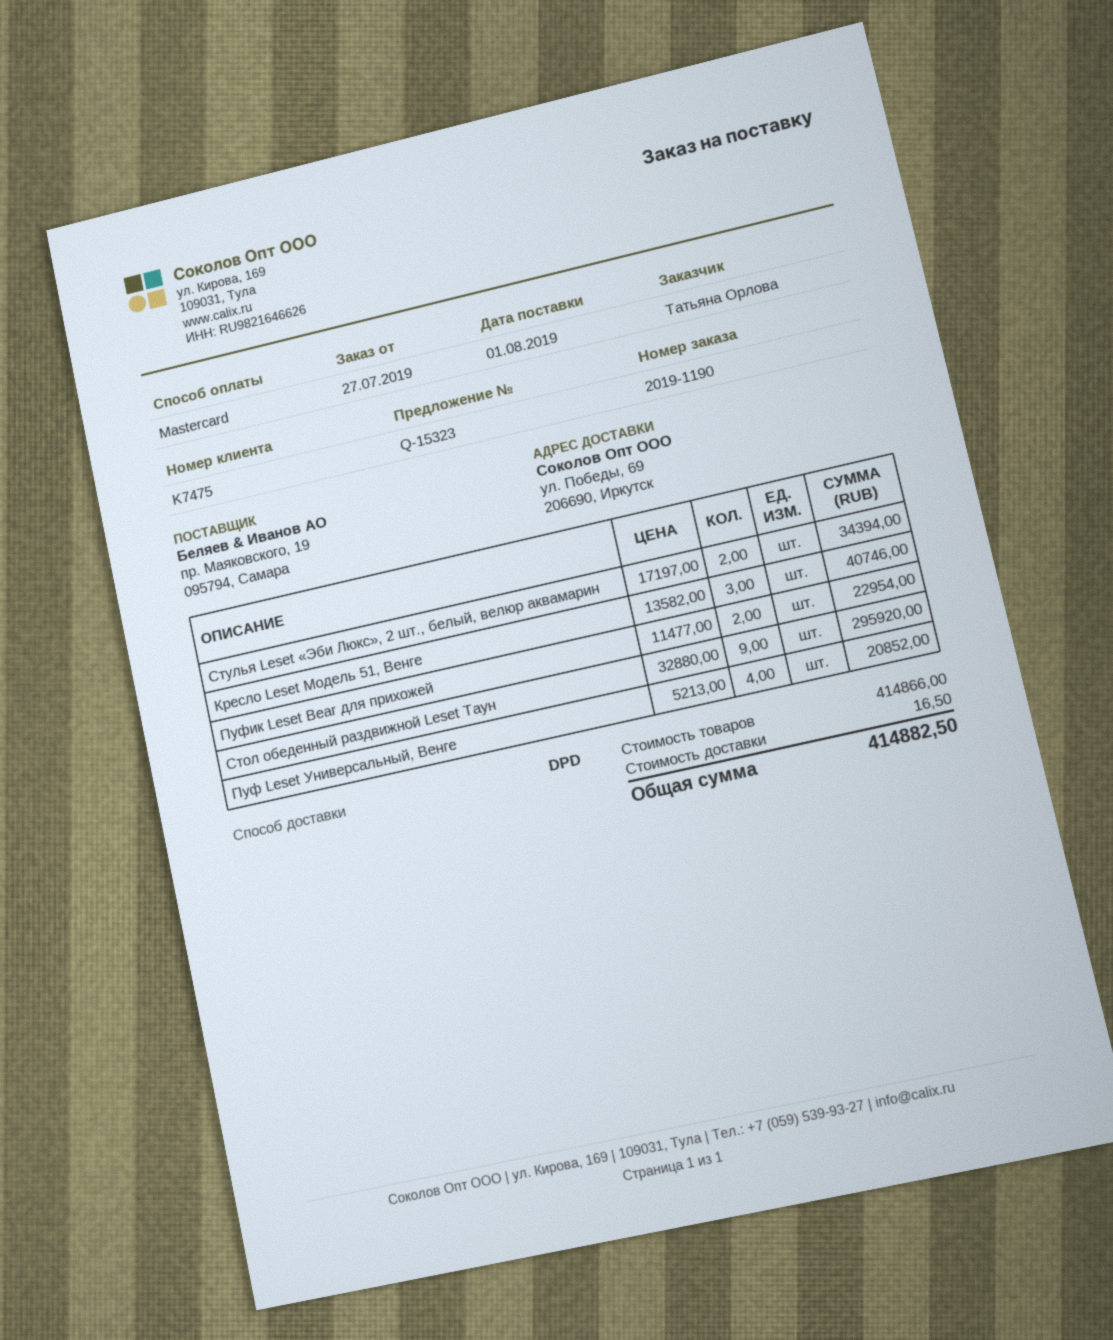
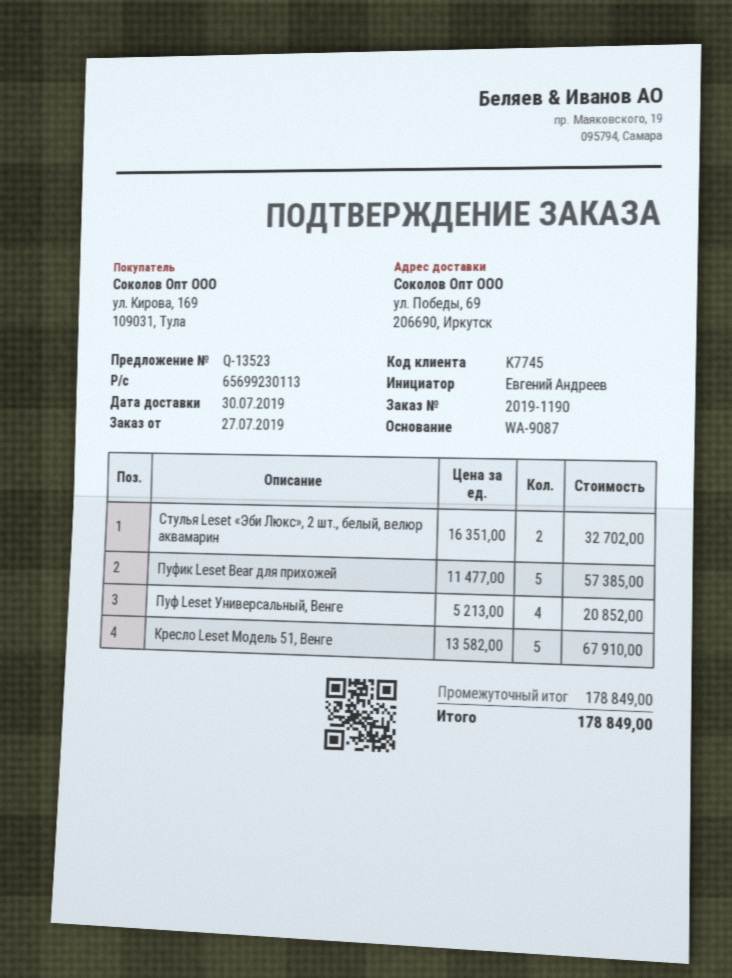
quote number: Q-15323 -> Q-13523
delivery date: 2019-08-01 -> 2019-07-30
customer number: K7475 -> K7745
ordered by: Татьяна Орлова -> Евгений Андреев
Стулья Leset «Эби Люкс», 2 шт., белый, велюр аквамарин: 2 x 17197.00 = 34394.00 -> 2 x 16351.00 = 32702.00
Кресло Leset Модель 51, Венге: 3 x 13582.00 = 40746.00 -> 5 x 13582.00 = 67910.00
Пуфик Leset Bear для прихожей: 2 x 11477.00 = 22954.00 -> 5 x 11477.00 = 57385.00
Стол обеденный раздвижной Leset Таун: 9 x 32880.00 = 295920.00 -> none
subtotal: 414866.00 -> 178849.00
shipping: 16.50 -> none
total: 414882.50 -> 178849.00

